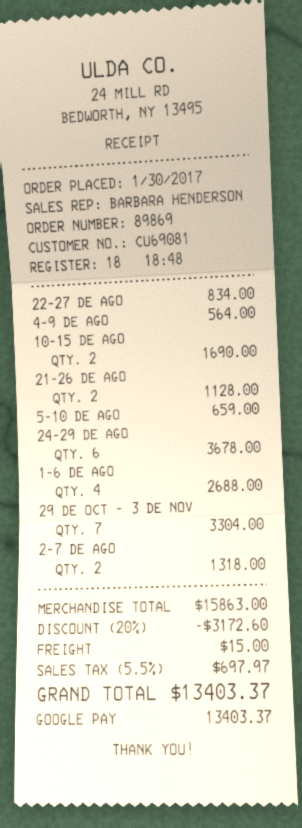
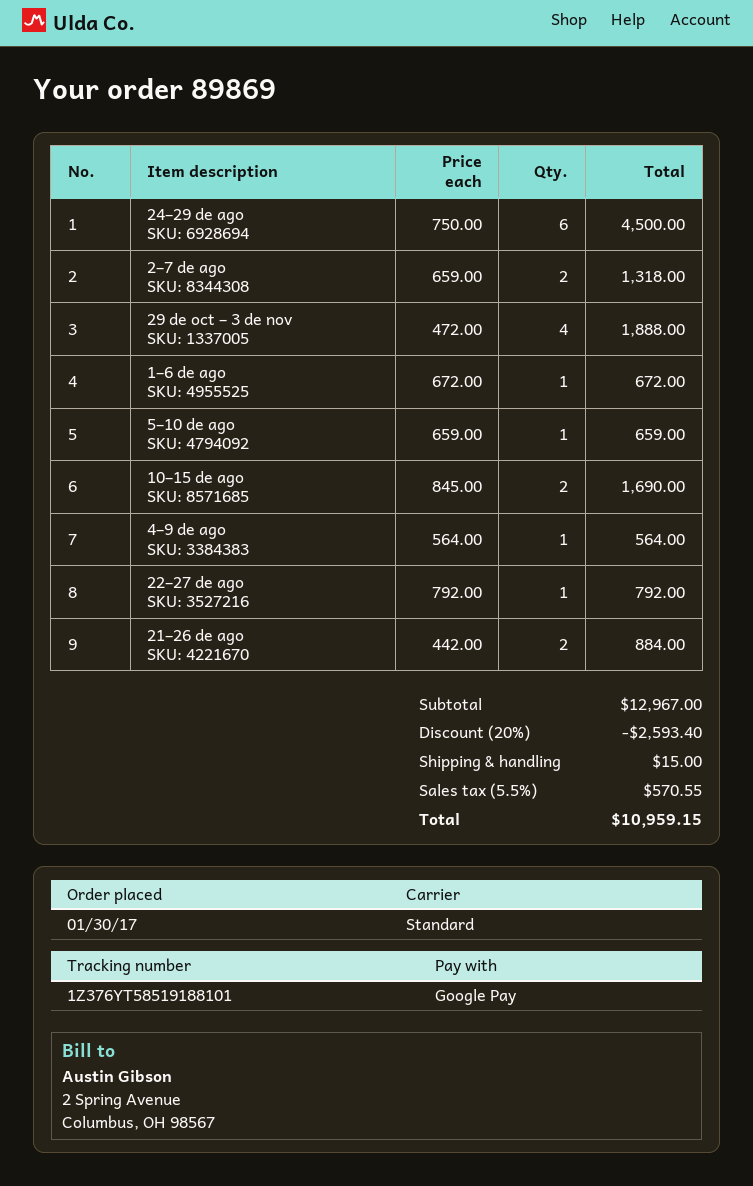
22–27 DE AGO: 1 for 834.00 -> 1 for 792.00
21–26 DE AGO: 2 for 1128.00 -> 2 for 884.00
24–29 DE AGO: 6 for 3678.00 -> 6 for 4500.00
1–6 DE AGO: 4 for 2688.00 -> 1 for 672.00
29 DE OCT – 3 DE NOV: 7 for 3304.00 -> 4 for 1888.00
subtotal: 15863.00 -> 12967.00
discount: 20% = 3172.60 -> 20% = 2593.40
tax: 5.5% = 697.97 -> 5.5% = 570.55
total: 13403.37 -> 10959.15

